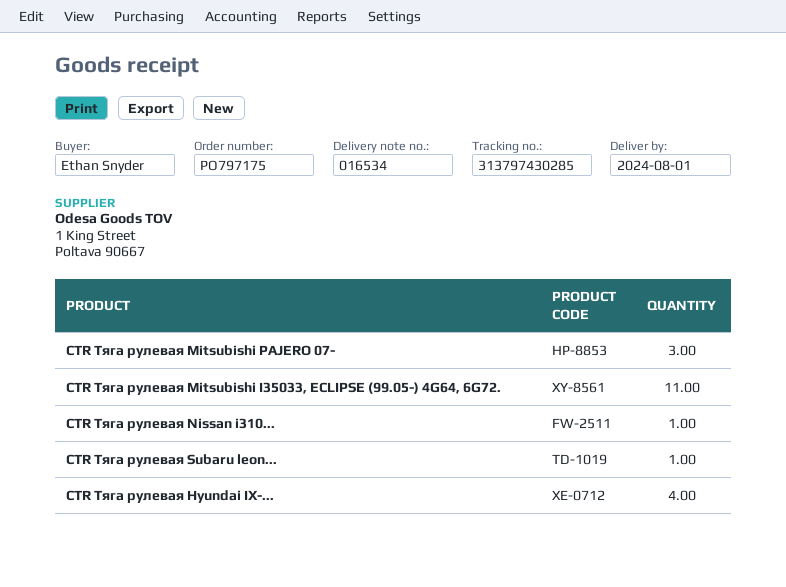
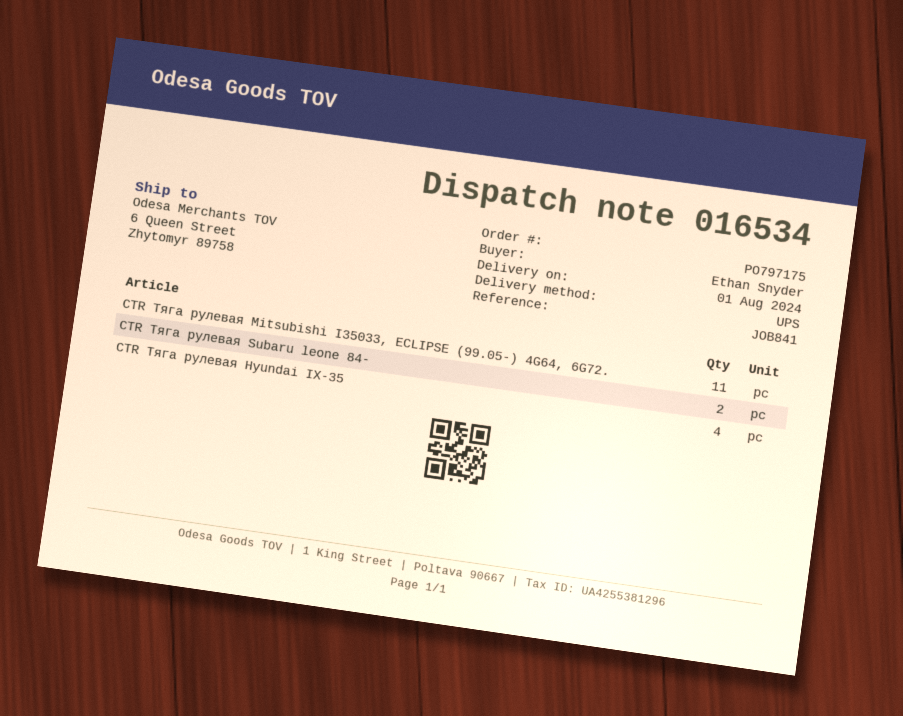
CTR Тяга рулевая Mitsubishi PAJERO 07-: 3 -> none
CTR Тяга рулевая Nissan i310...: 1 -> none
CTR Тяга рулевая Subaru leon...: 1 -> 2

